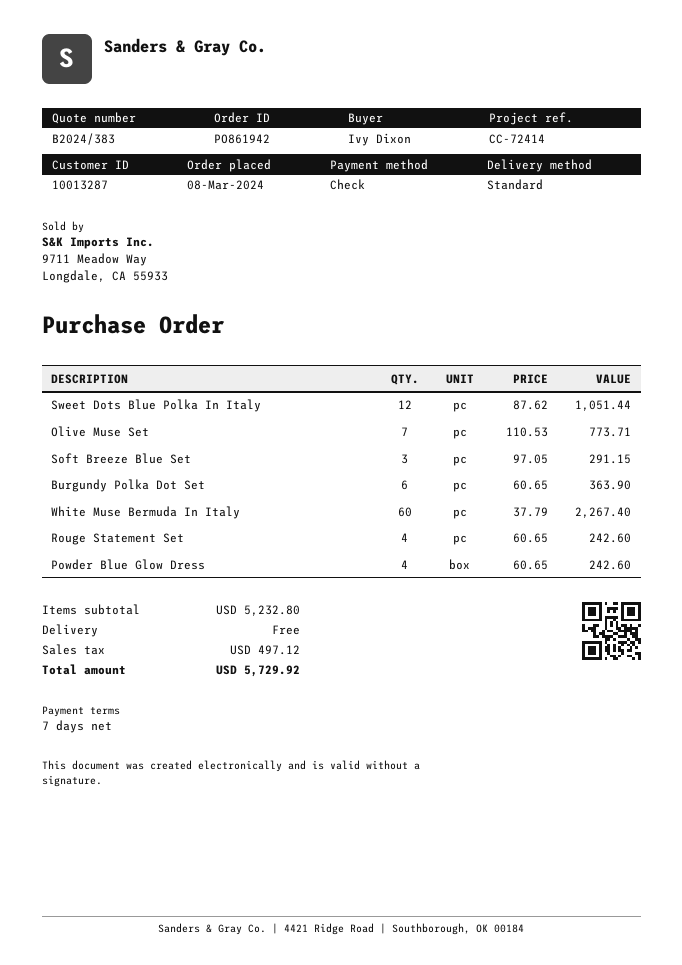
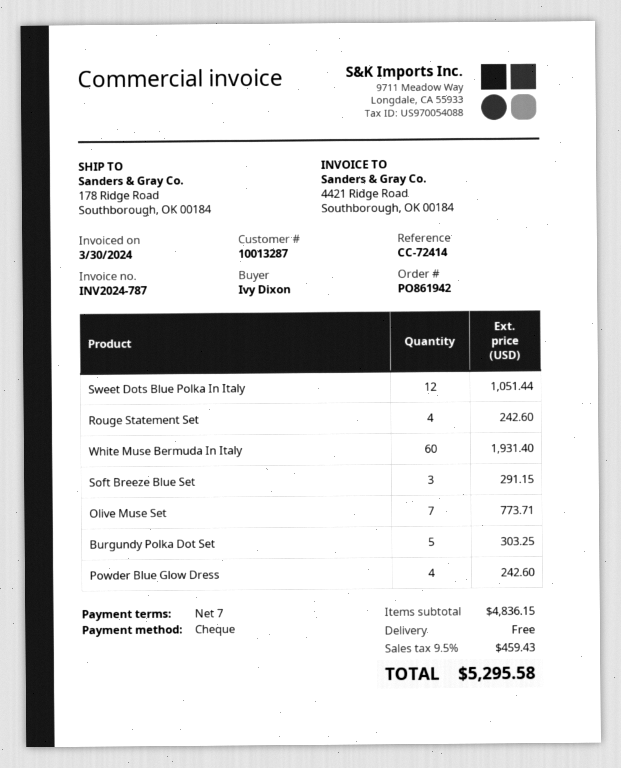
Burgundy Polka Dot Set: 6 for 363.90 -> 5 for 303.25
White Muse Bermuda In Italy: 60 for 2267.40 -> 60 for 1931.40
subtotal: 5232.80 -> 4836.15
tax: 497.12 -> 459.43
total: 5729.92 -> 5295.58

